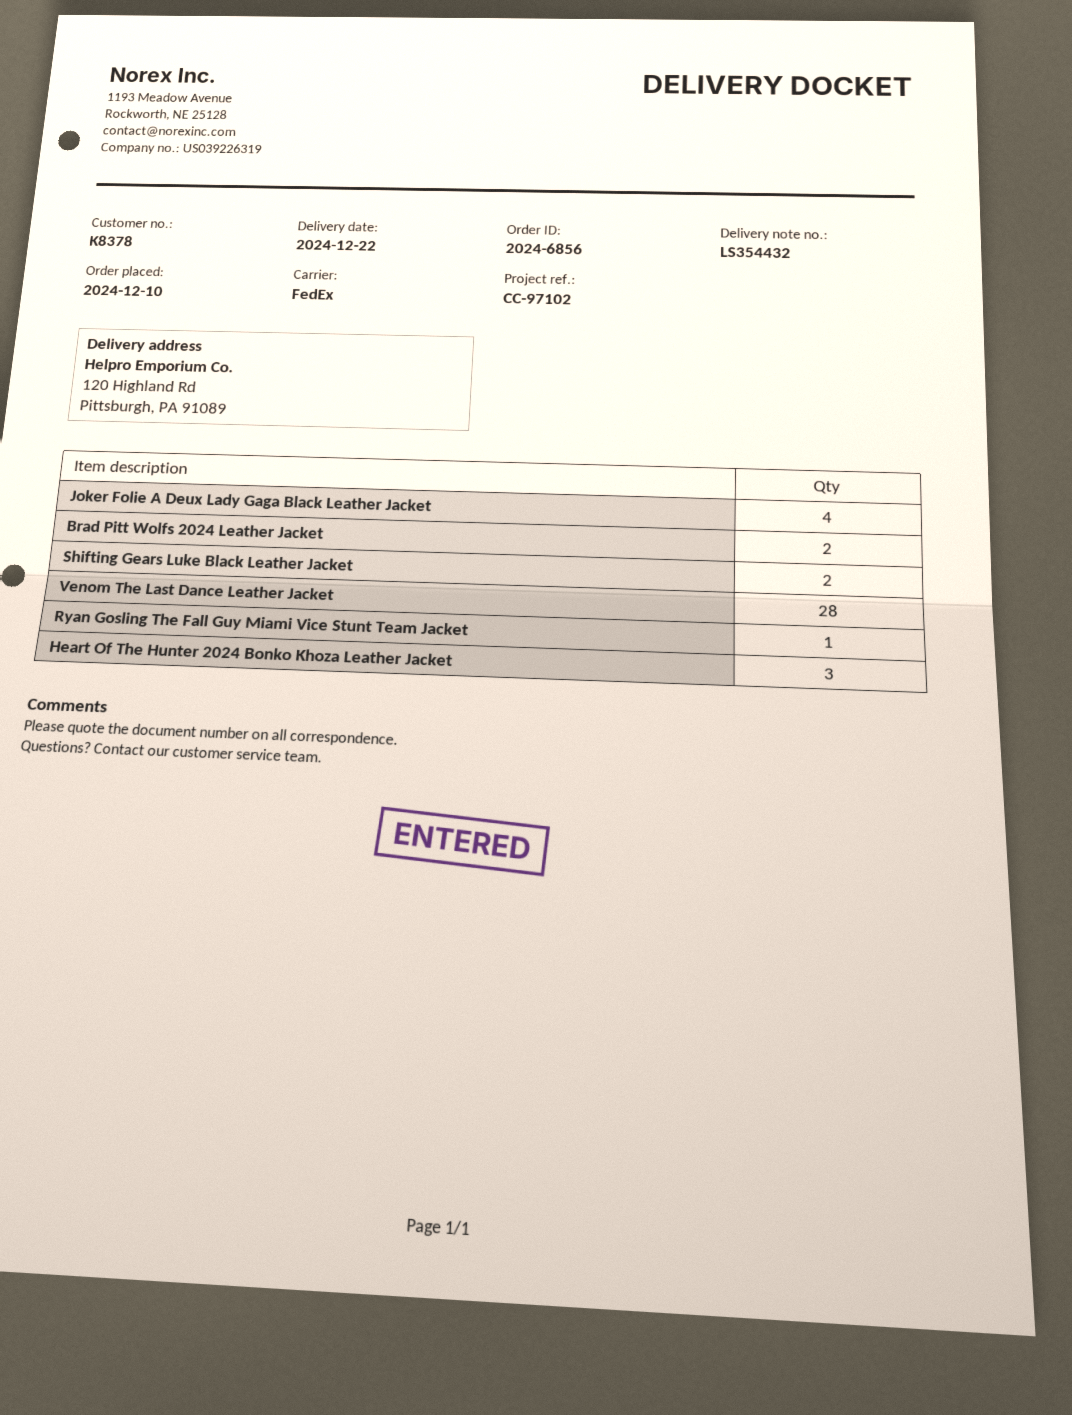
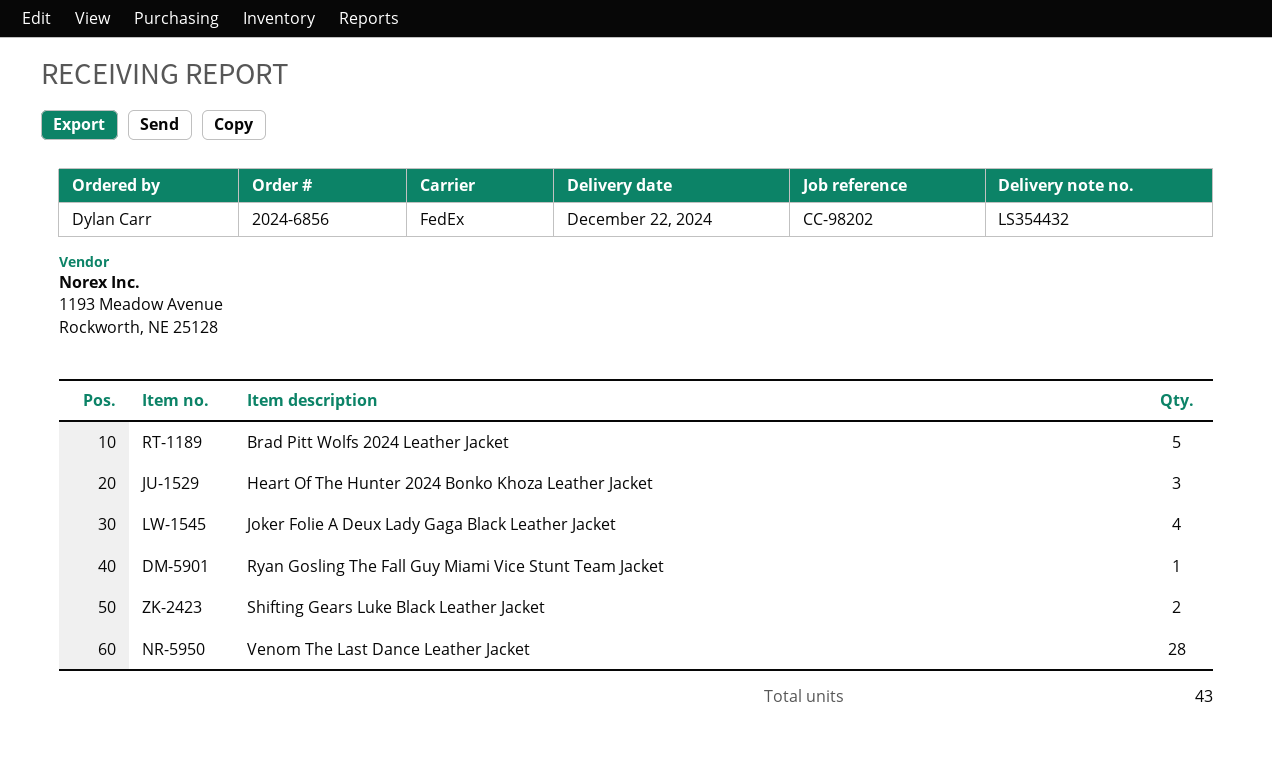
reference: CC-97102 -> CC-98202
Brad Pitt Wolfs 2024 Leather Jacket: 2 -> 5

